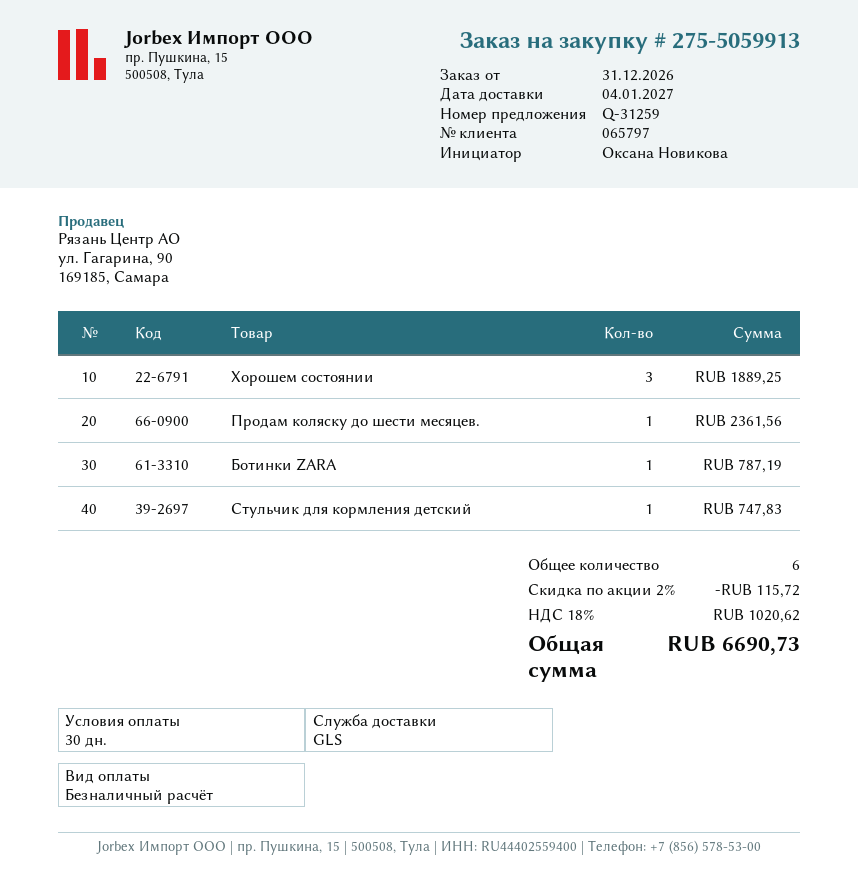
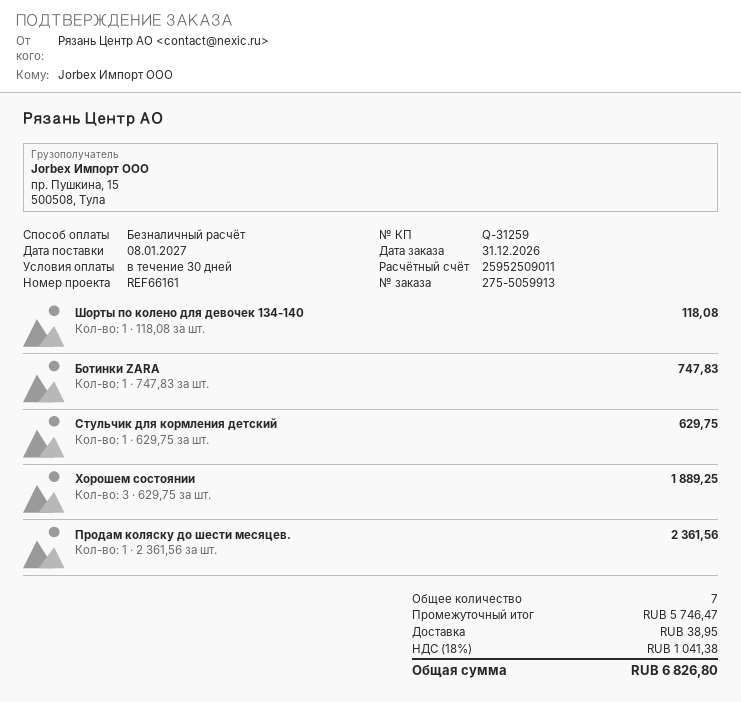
delivery date: 2027-01-04 -> 2027-01-08
Ботинки ZARA: 1 for 787.19 -> 1 for 747.83
Стульчик для кормления детский: 1 for 747.83 -> 1 for 629.75
Шорты по колено для девочек 134-140: none -> 1 for 118.08
total quantity: 6 -> 7
discount: 2% = 115.72 -> none
shipping: none -> 38.95
tax: 18% = 1020.62 -> 18% = 1041.38
total: 6690.73 -> 6826.80

